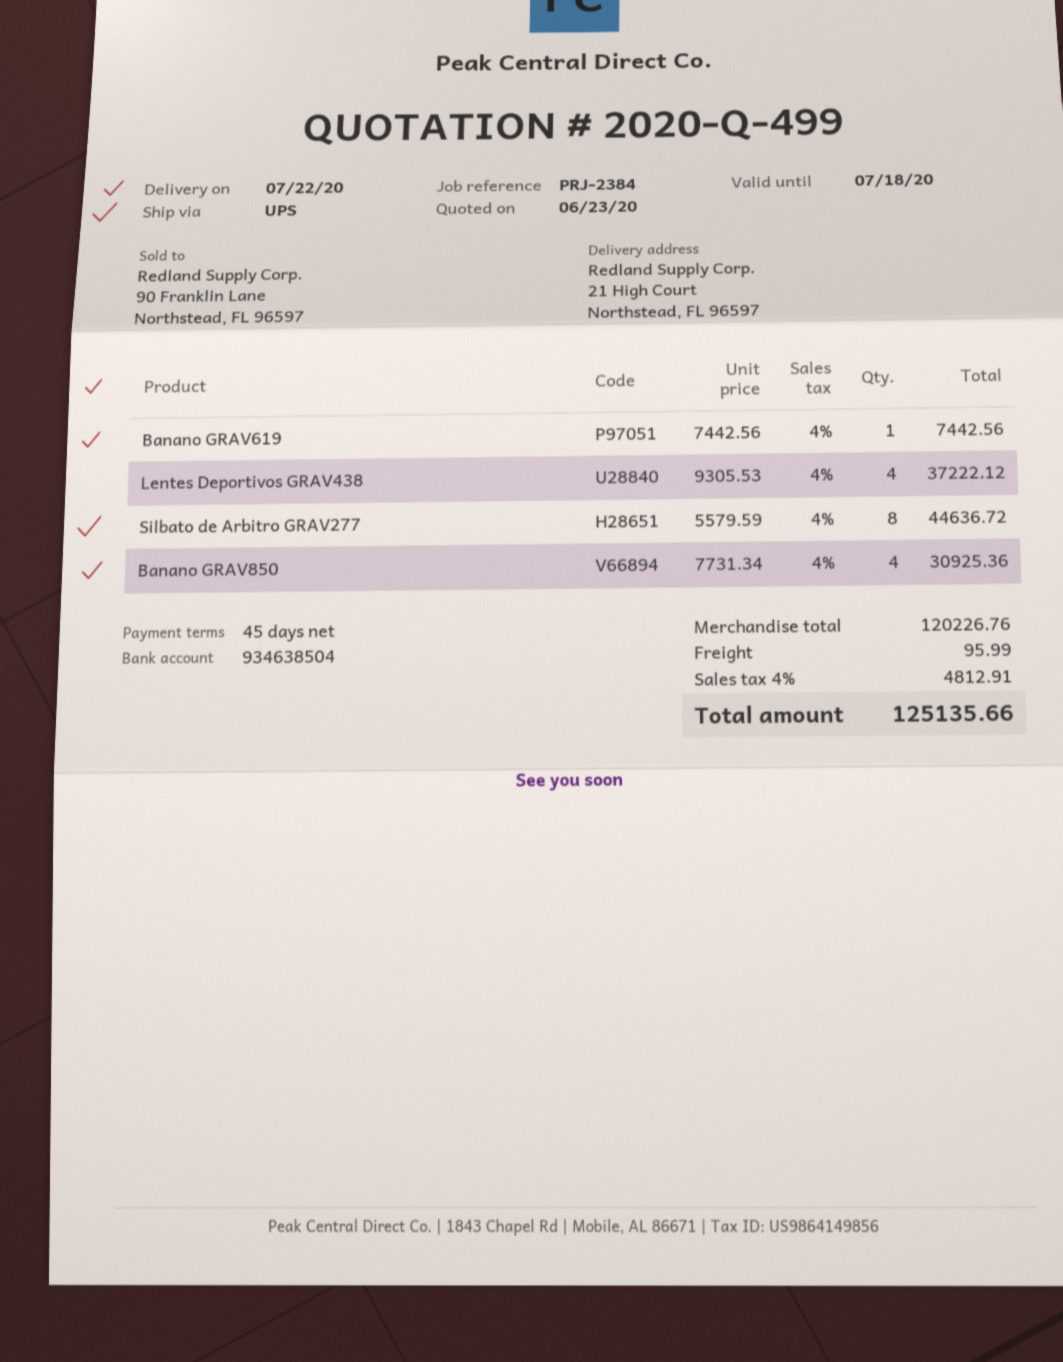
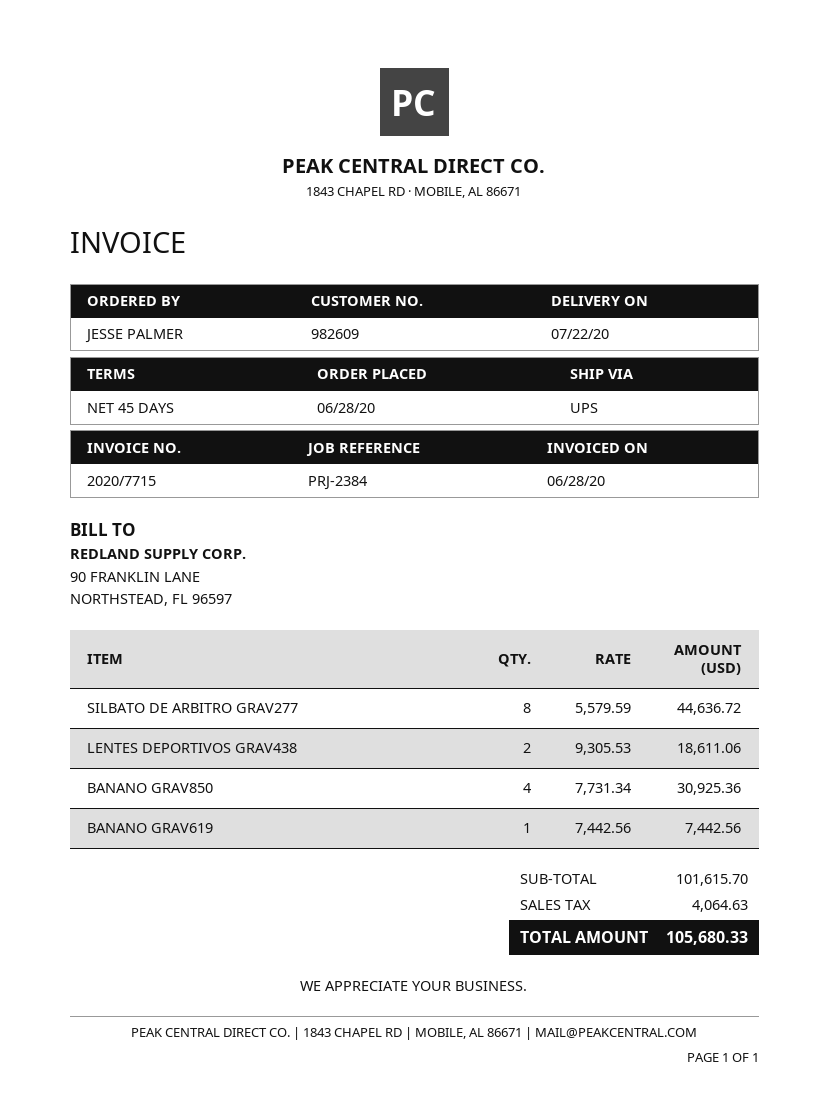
Lentes Deportivos GRAV438: 4 x 9305.53 = 37222.12 -> 2 x 9305.53 = 18611.06
subtotal: 120226.76 -> 101615.70
shipping: 95.99 -> none
tax: 4812.91 -> 4064.63
total: 125135.66 -> 105680.33

